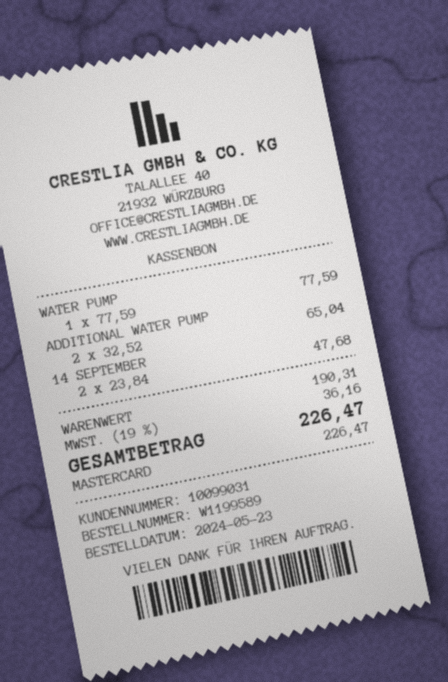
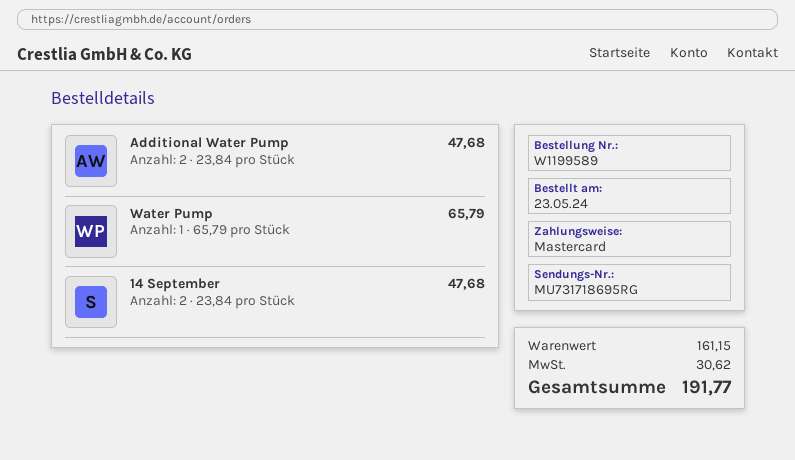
WATER PUMP: 1 x 77.59 = 77.59 -> 1 x 65.79 = 65.79
ADDITIONAL WATER PUMP: 2 x 32.52 = 65.04 -> 2 x 23.84 = 47.68
subtotal: 190.31 -> 161.15
tax: 36.16 -> 30.62
total: 226.47 -> 191.77

